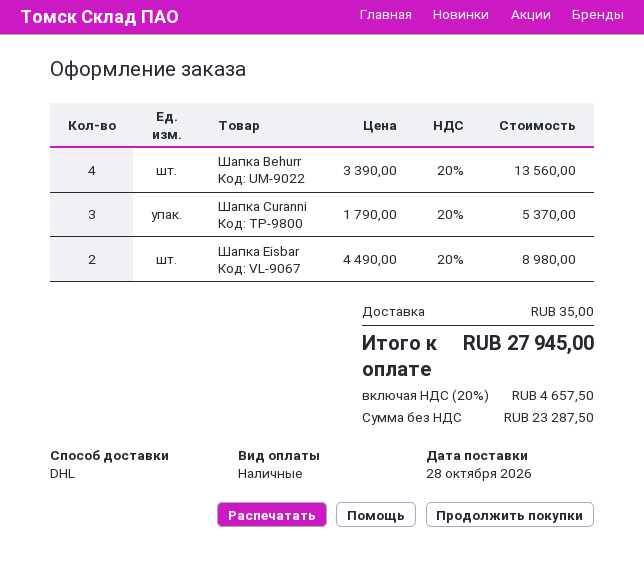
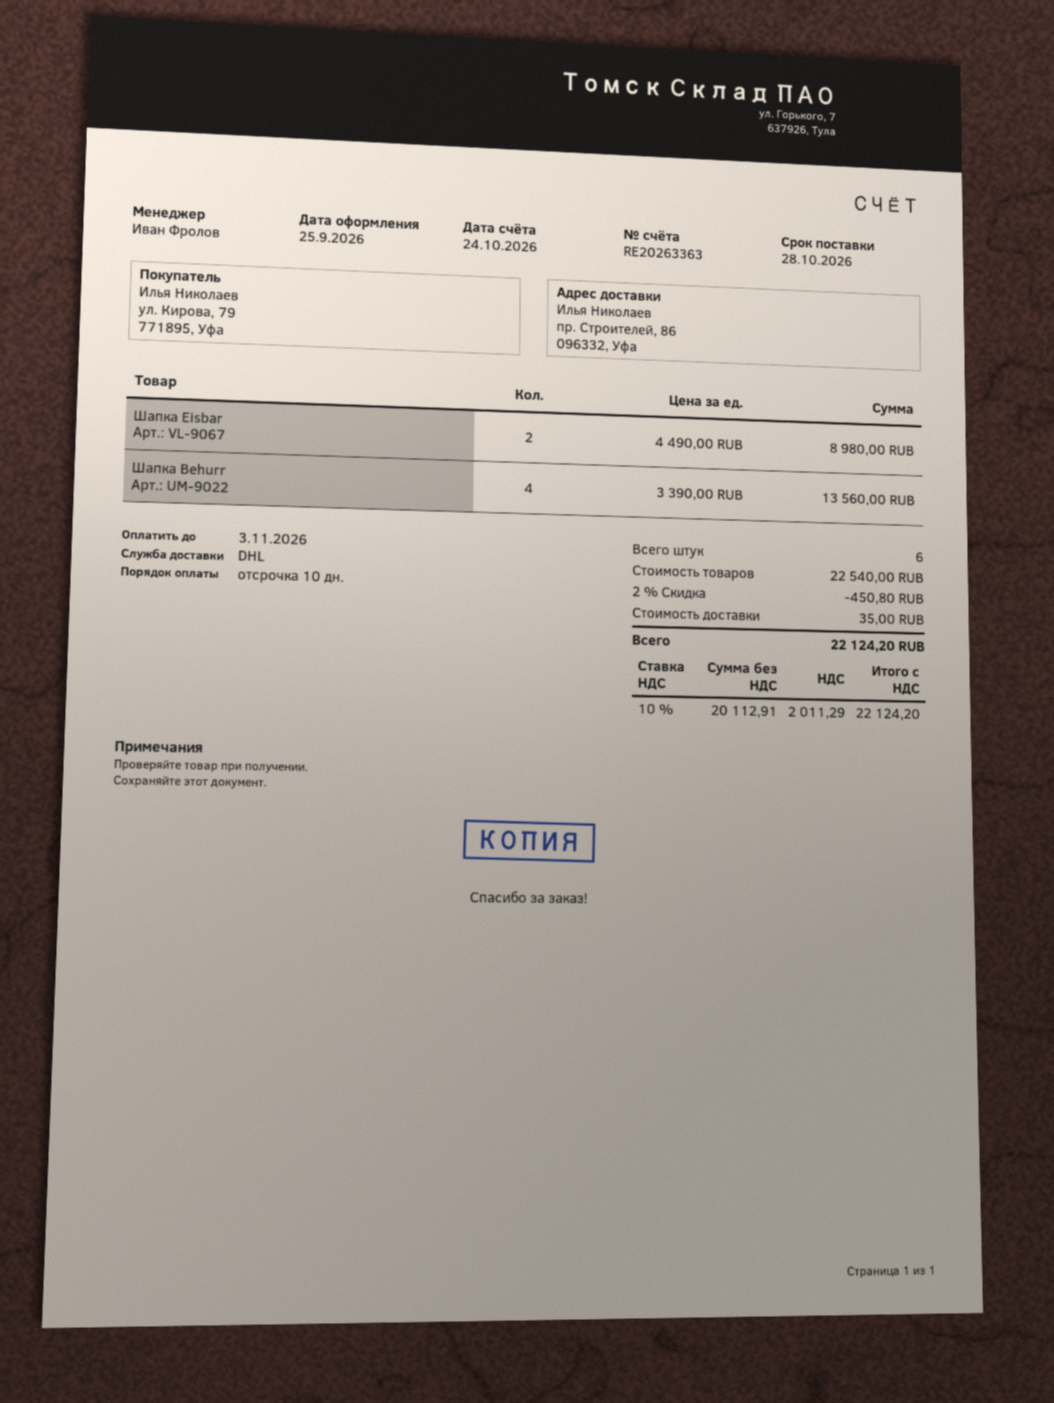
Шапка Curanni: 3 x 1790.00 = 5370.00 -> none
discount: none -> 2% = 450.80
net: 23287.50 -> 20112.91
tax: 20% = 4657.50 -> 10% = 2011.29
total: 27945.00 -> 22124.20

